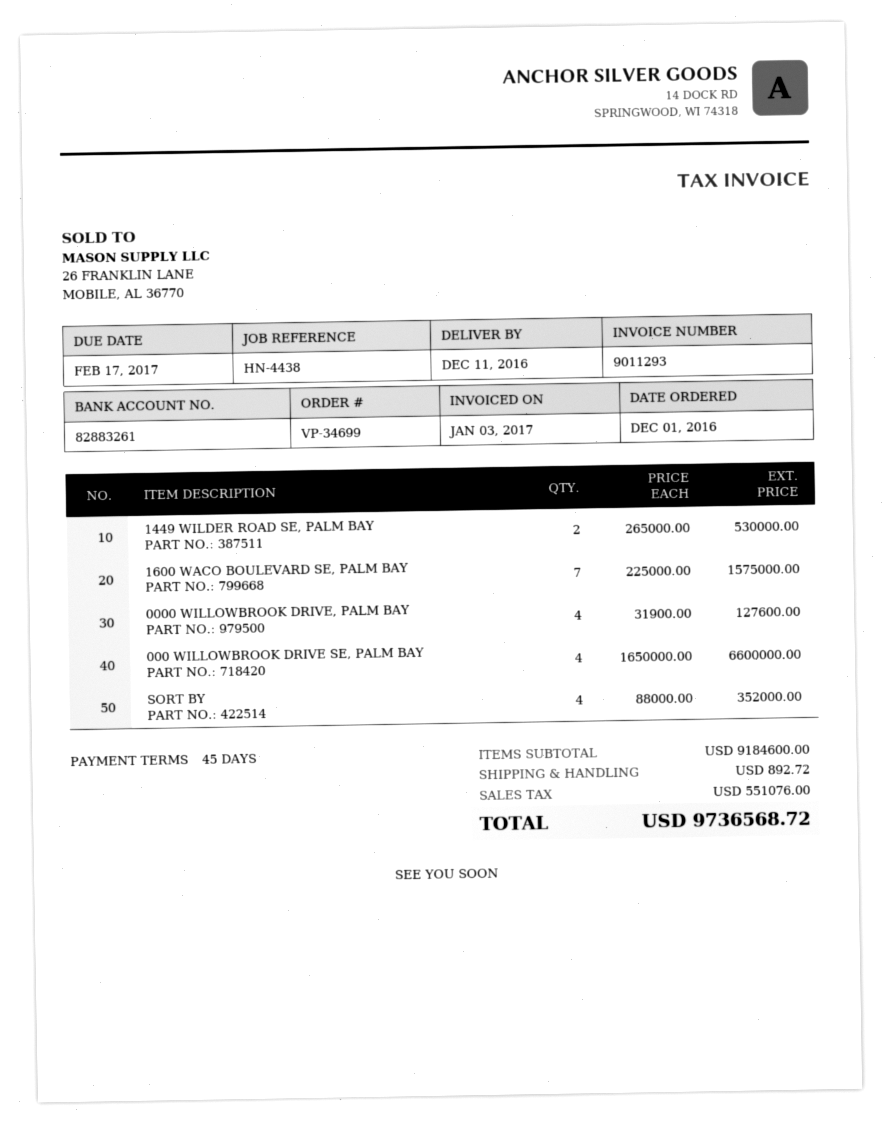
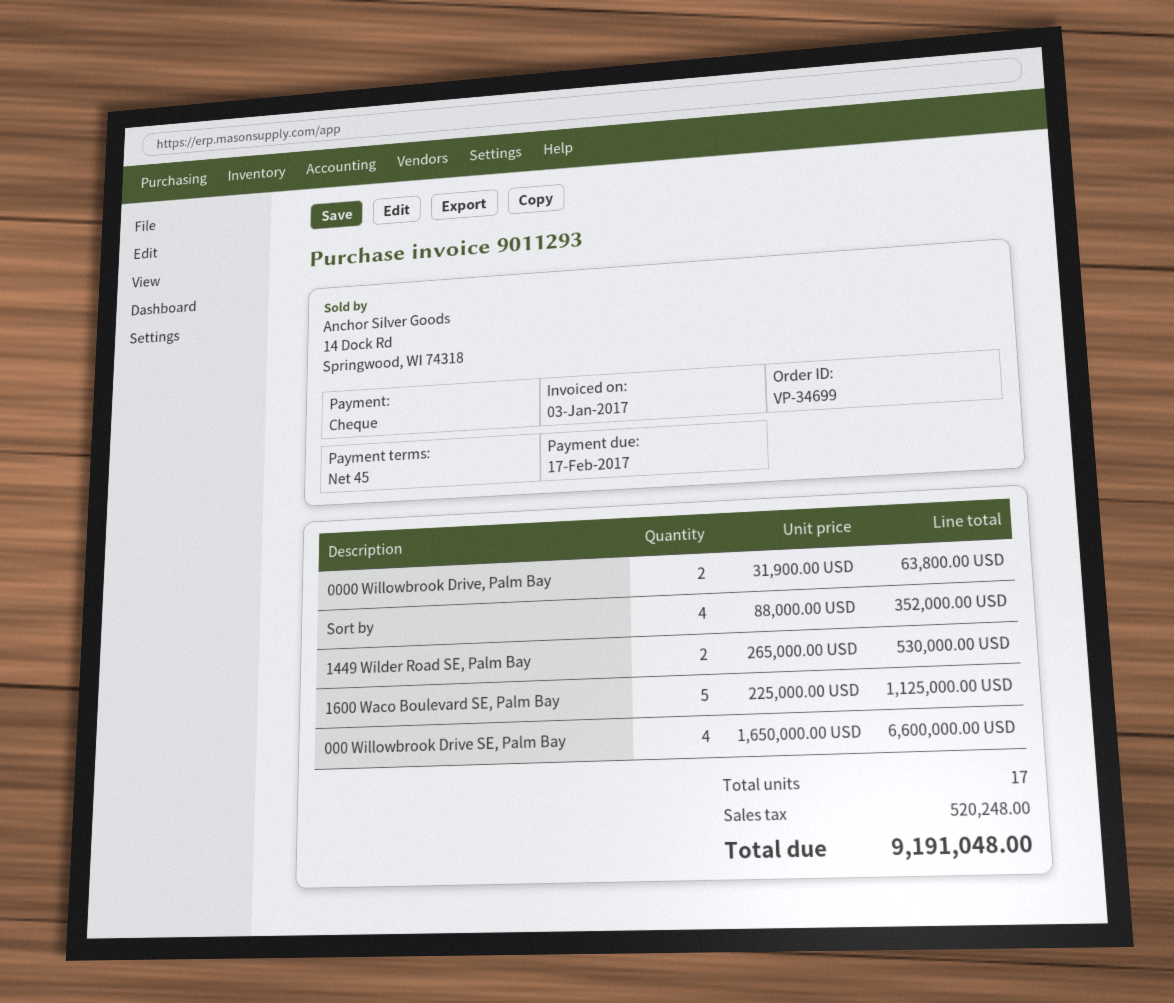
1600 WACO BOULEVARD SE, PALM BAY: 7 x 225000.00 = 1575000.00 -> 5 x 225000.00 = 1125000.00
0000 WILLOWBROOK DRIVE, PALM BAY: 4 x 31900.00 = 127600.00 -> 2 x 31900.00 = 63800.00
shipping: 892.72 -> none
tax: 551076.00 -> 520248.00
total: 9736568.72 -> 9191048.00

